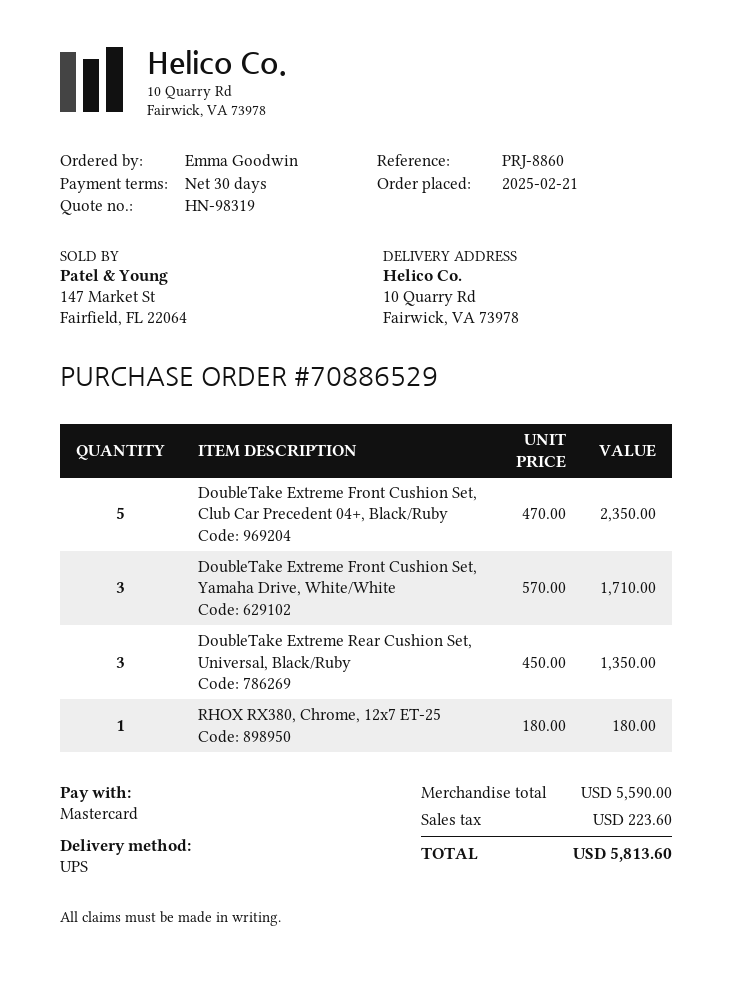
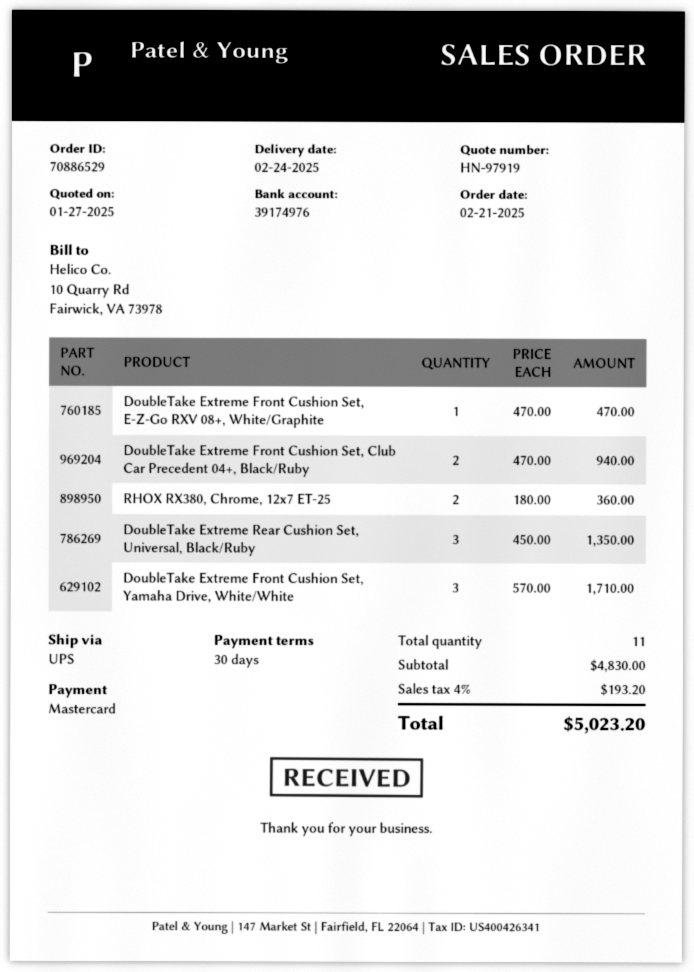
quote number: HN-98319 -> HN-97919
DoubleTake Extreme Front Cushion Set, Club Car Precedent 04+, Black/Ruby: 5 x 470.00 = 2350.00 -> 2 x 470.00 = 940.00
RHOX RX380, Chrome, 12x7 ET-25: 1 x 180.00 = 180.00 -> 2 x 180.00 = 360.00
DoubleTake Extreme Front Cushion Set, E-Z-Go RXV 08+, White/Graphite: none -> 1 x 470.00 = 470.00
subtotal: 5590.00 -> 4830.00
tax: 223.60 -> 193.20
total: 5813.60 -> 5023.20

